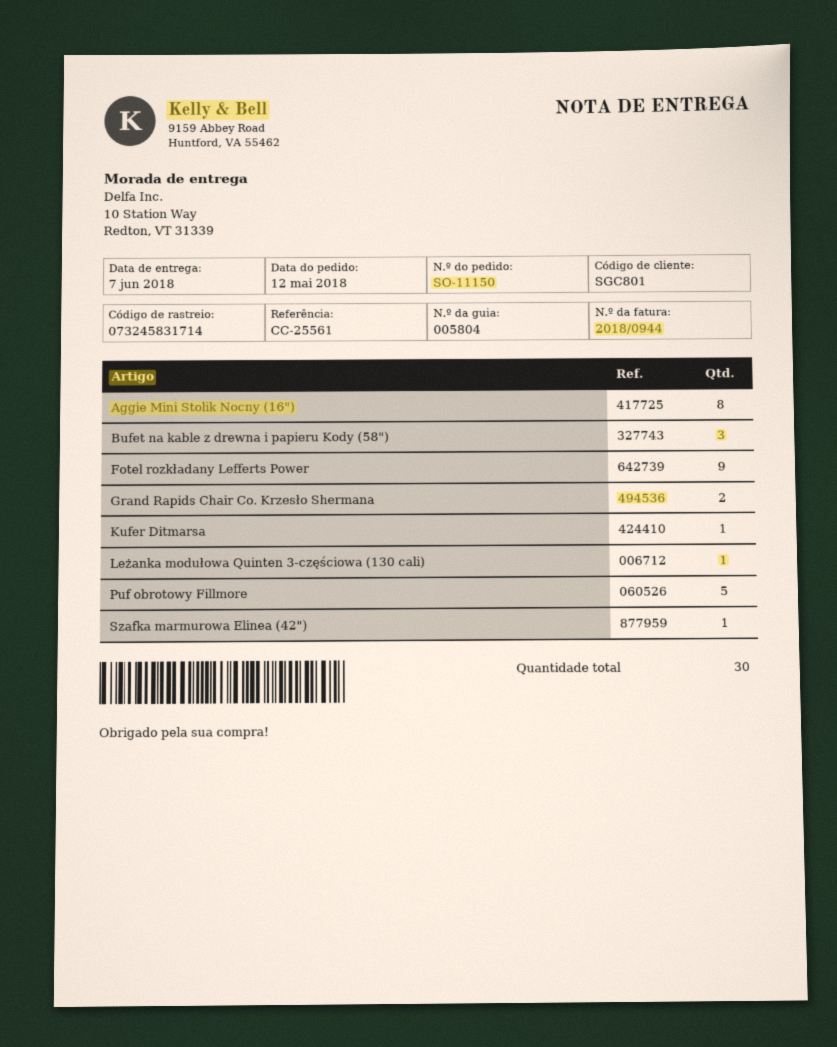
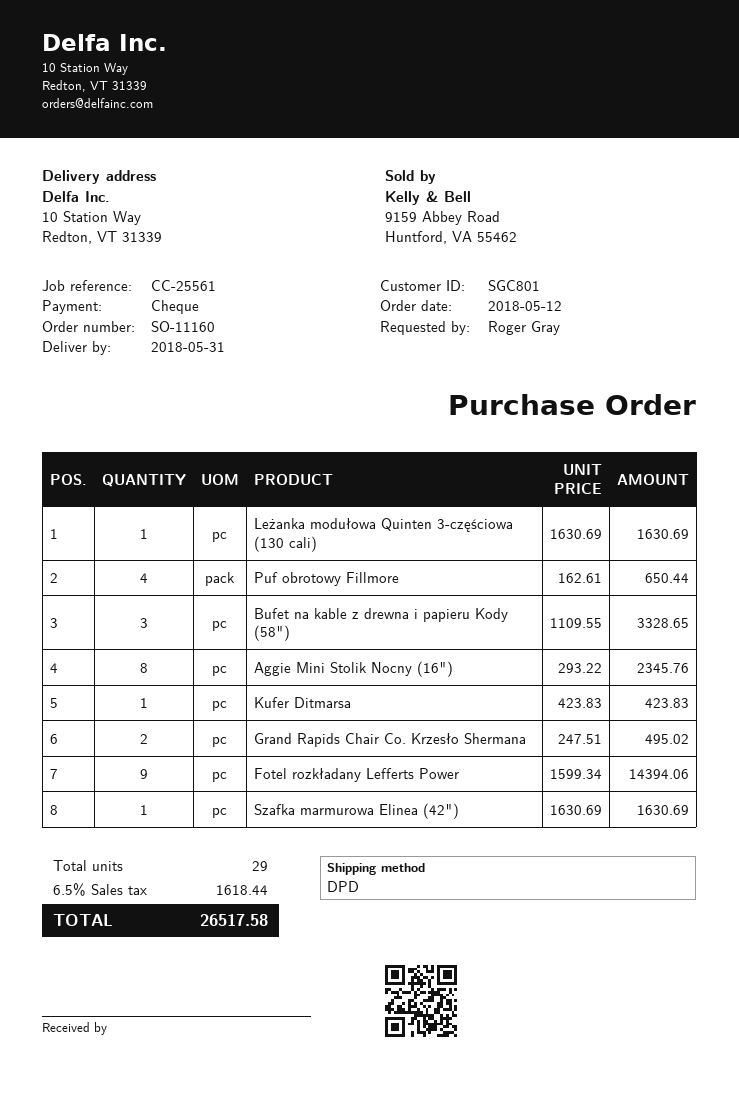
order number: SO-11150 -> SO-11160
delivery date: 2018-06-07 -> 2018-05-31
Puf obrotowy Fillmore: 5 -> 4
total quantity: 30 -> 29

